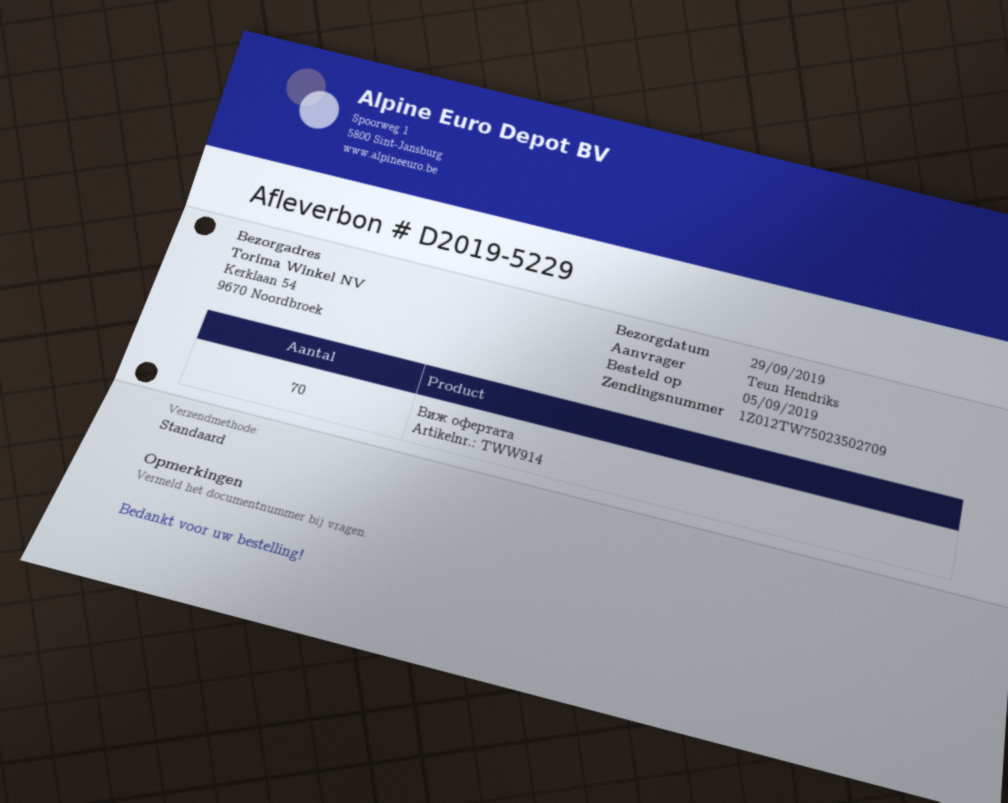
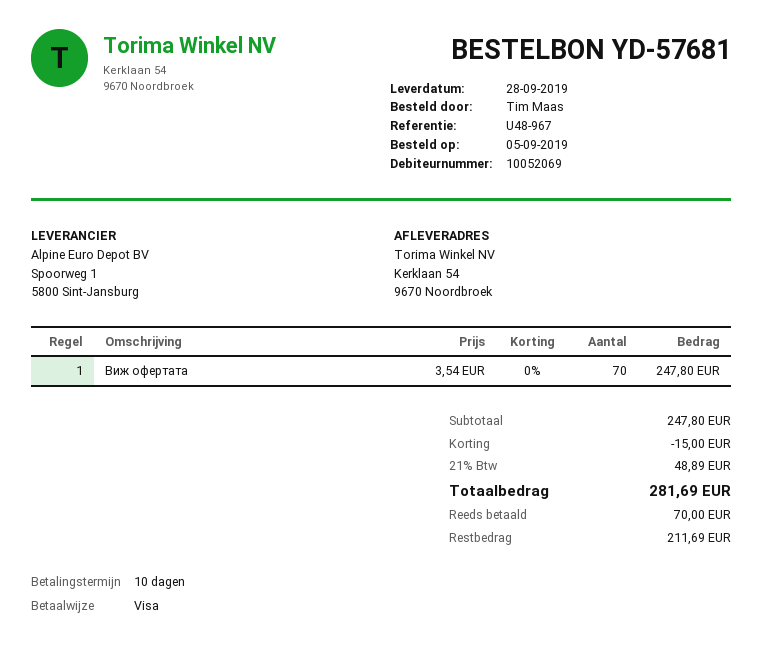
delivery date: 2019-09-29 -> 2019-09-28
ordered by: Teun Hendriks -> Tim Maas

